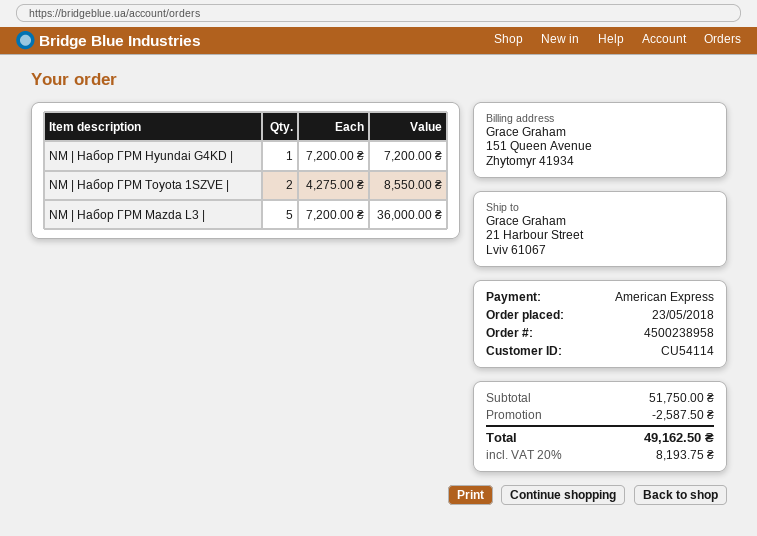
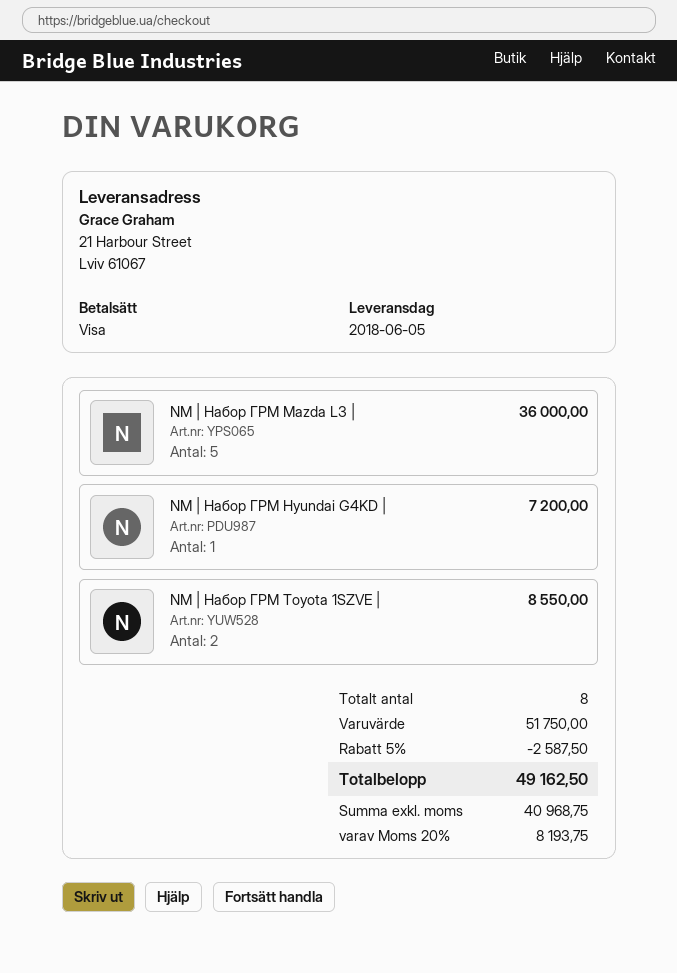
payment method: American Express -> Visa

